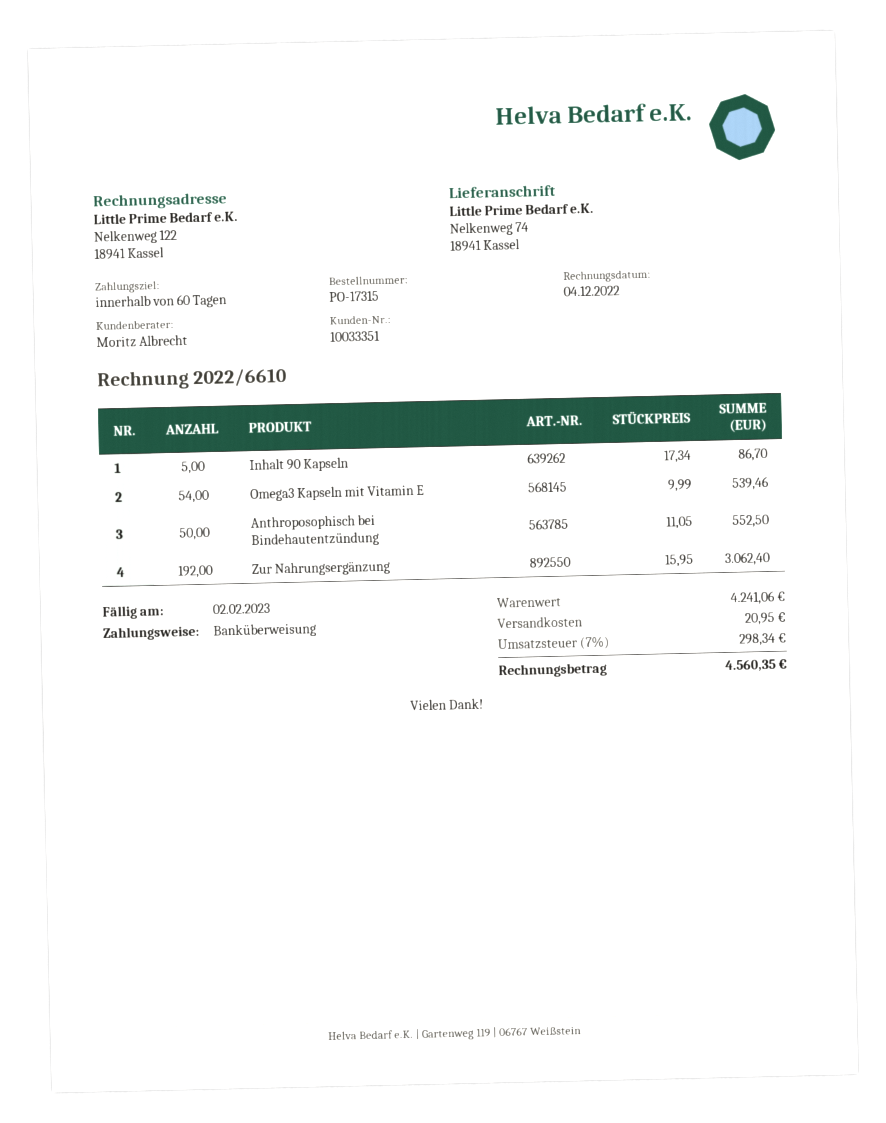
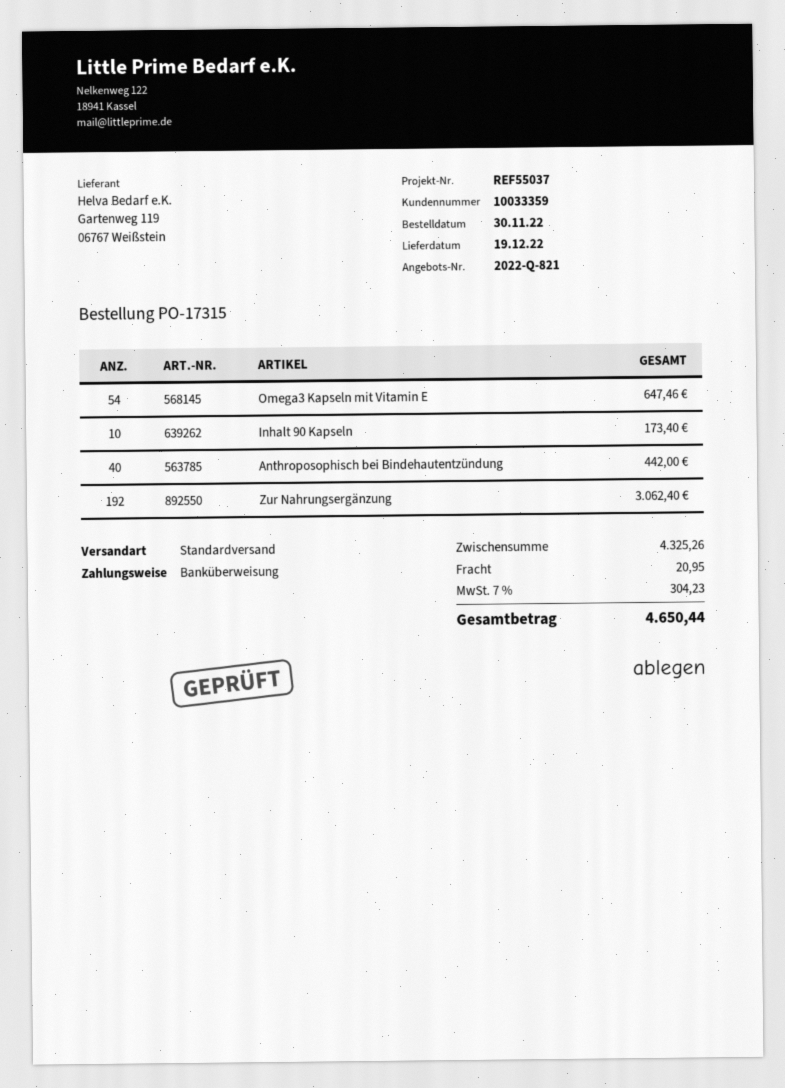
customer number: 10033351 -> 10033359
Inhalt 90 Kapseln: 5 for 86.70 -> 10 for 173.40
Omega3 Kapseln mit Vitamin E: 54 for 539.46 -> 54 for 647.46
Anthroposophisch bei Bindehautentzündung: 50 for 552.50 -> 40 for 442.00
subtotal: 4241.06 -> 4325.26
tax: 7% = 298.34 -> 7% = 304.23
total: 4560.35 -> 4650.44

